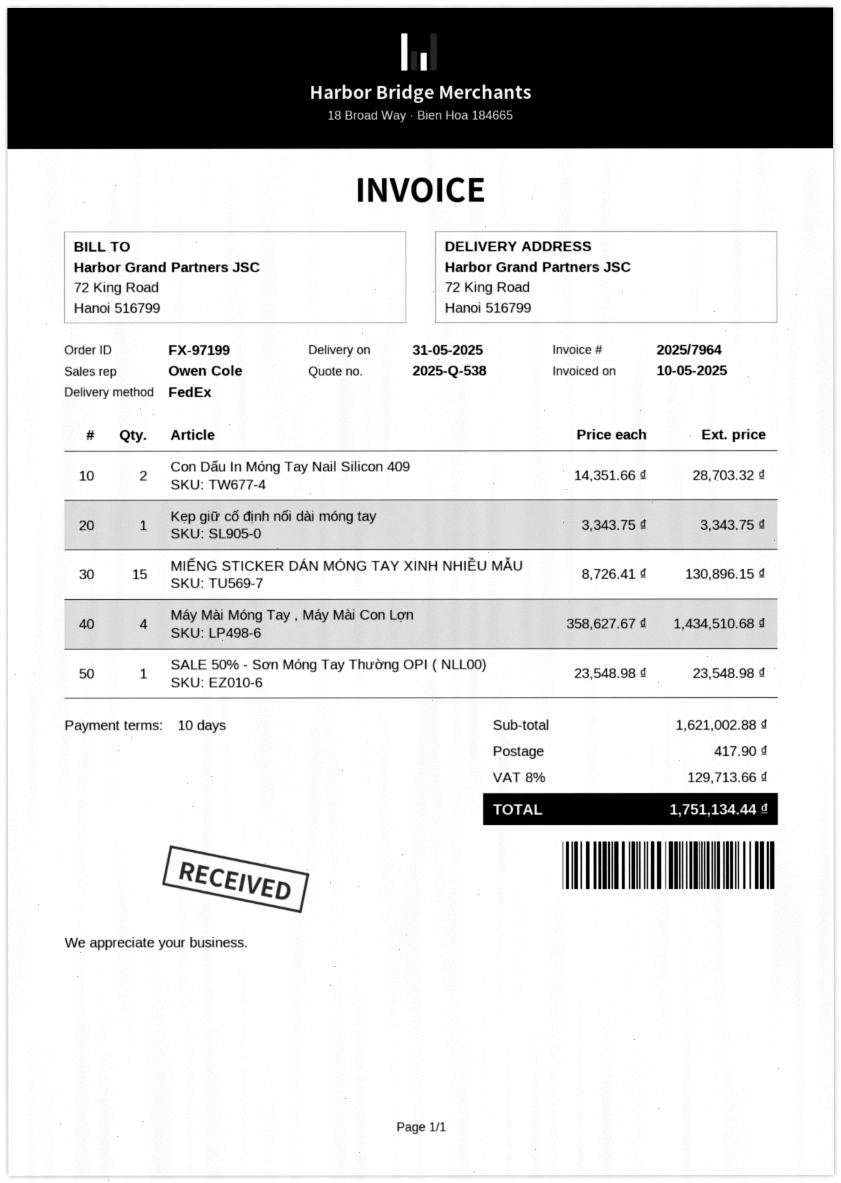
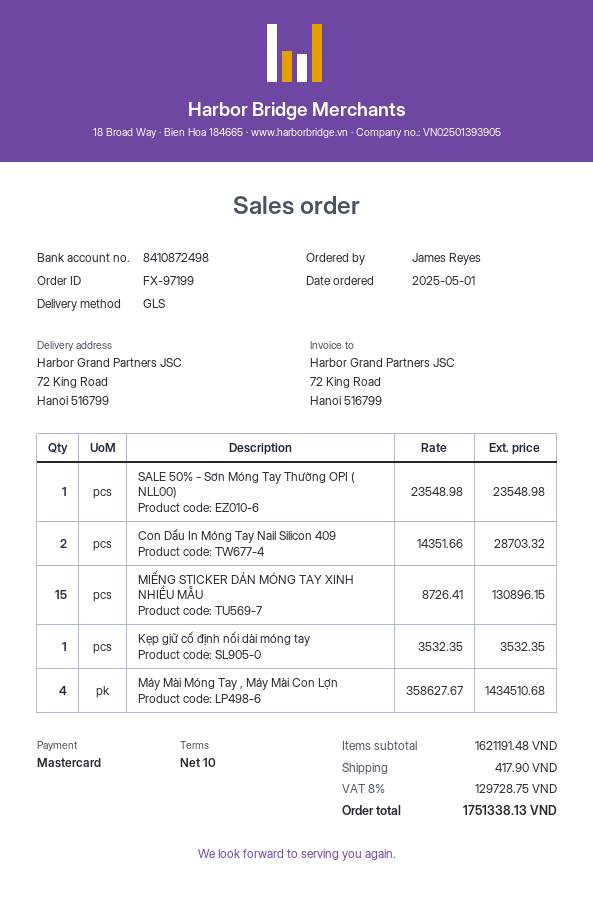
shipping method: FedEx -> GLS
Kẹp giữ cố định nối dài móng tay: 1 x 3343.75 = 3343.75 -> 1 x 3532.35 = 3532.35
subtotal: 1621002.88 -> 1621191.48
tax: 8% = 129713.66 -> 8% = 129728.75
total: 1751134.44 -> 1751338.13

